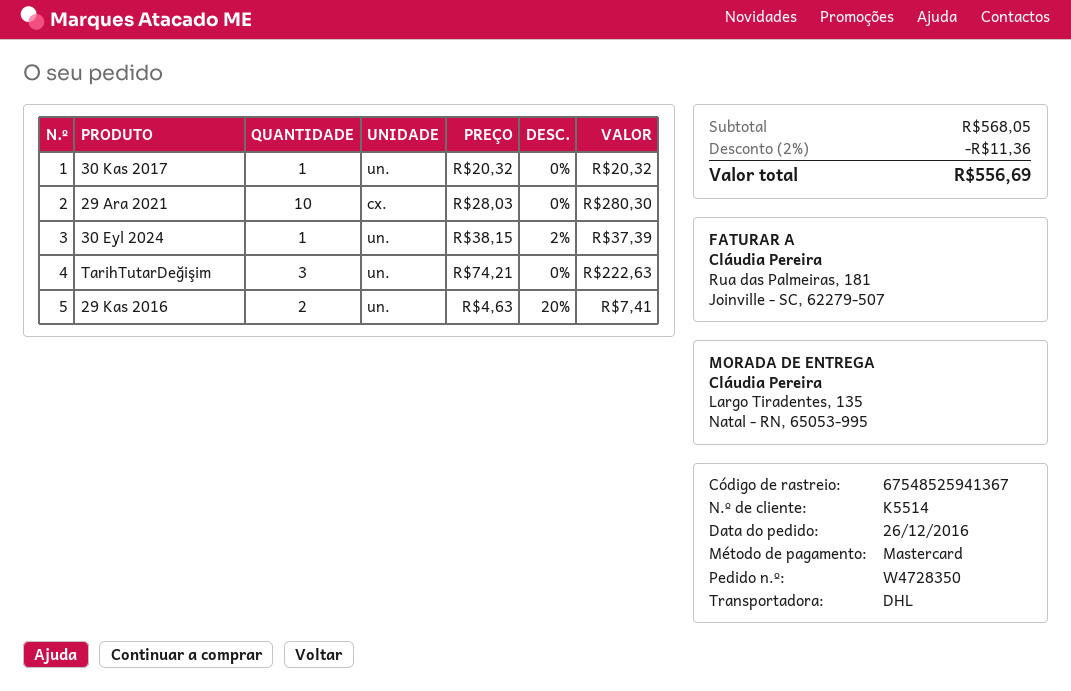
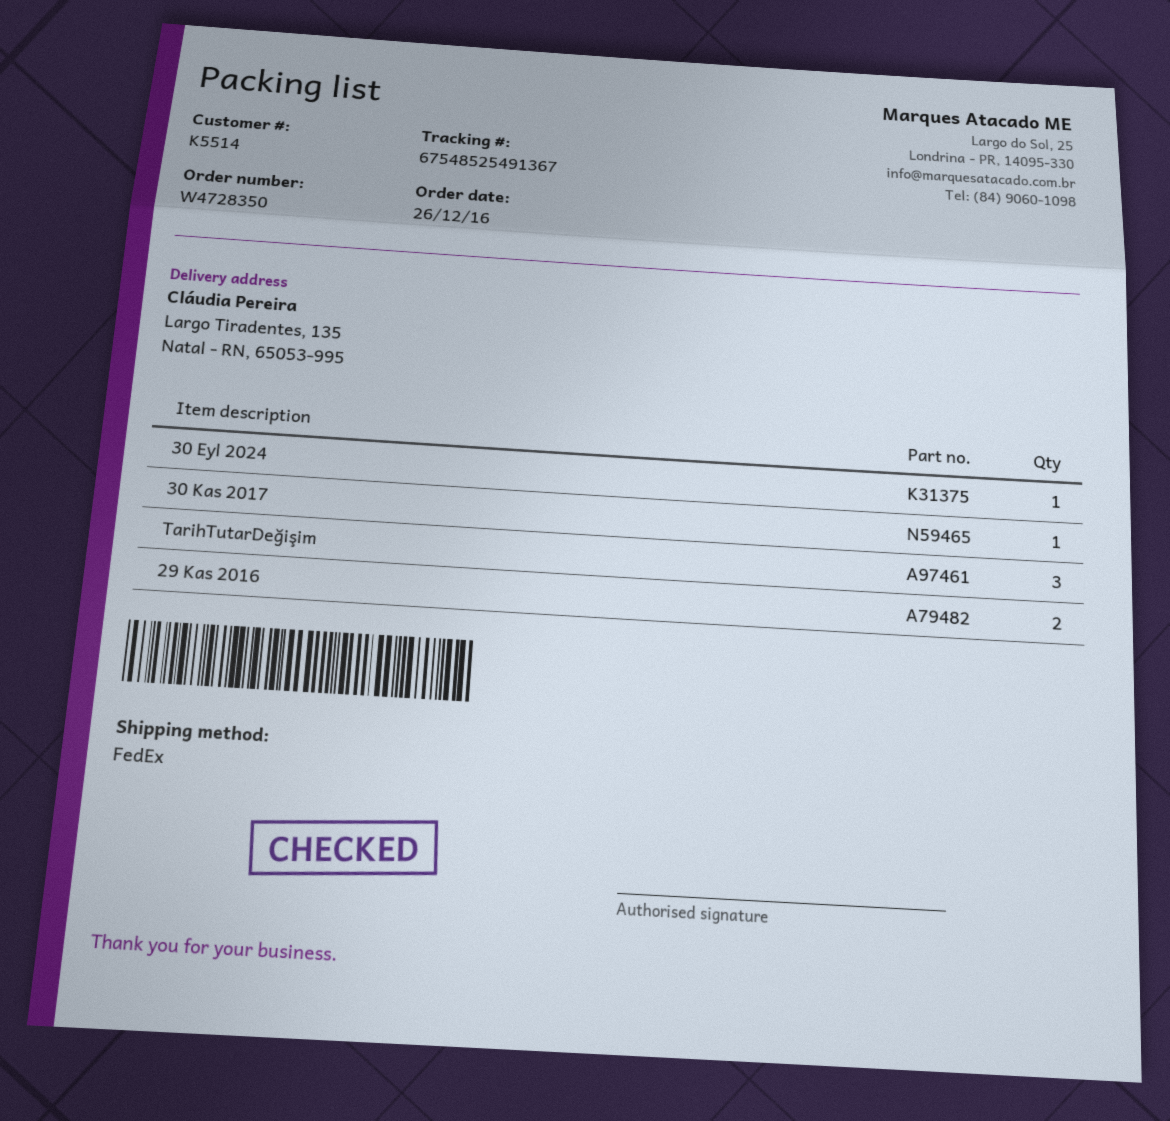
shipping method: DHL -> FedEx
tracking number: 67548525941367 -> 67548525491367
29 Ara 2021: 10 -> none

